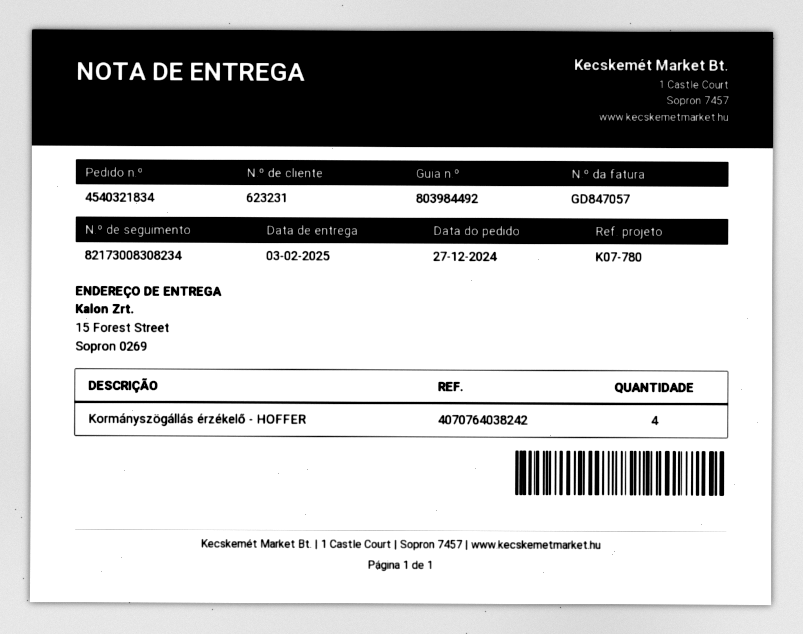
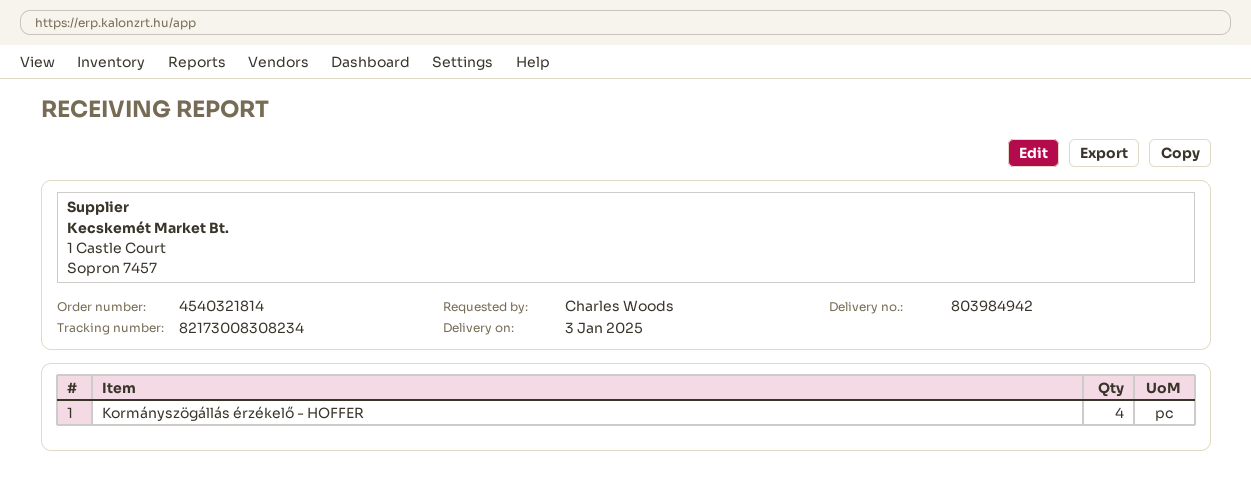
order number: 4540321834 -> 4540321814
delivery note number: 803984492 -> 803984942
delivery date: 2025-02-03 -> 2025-01-03

